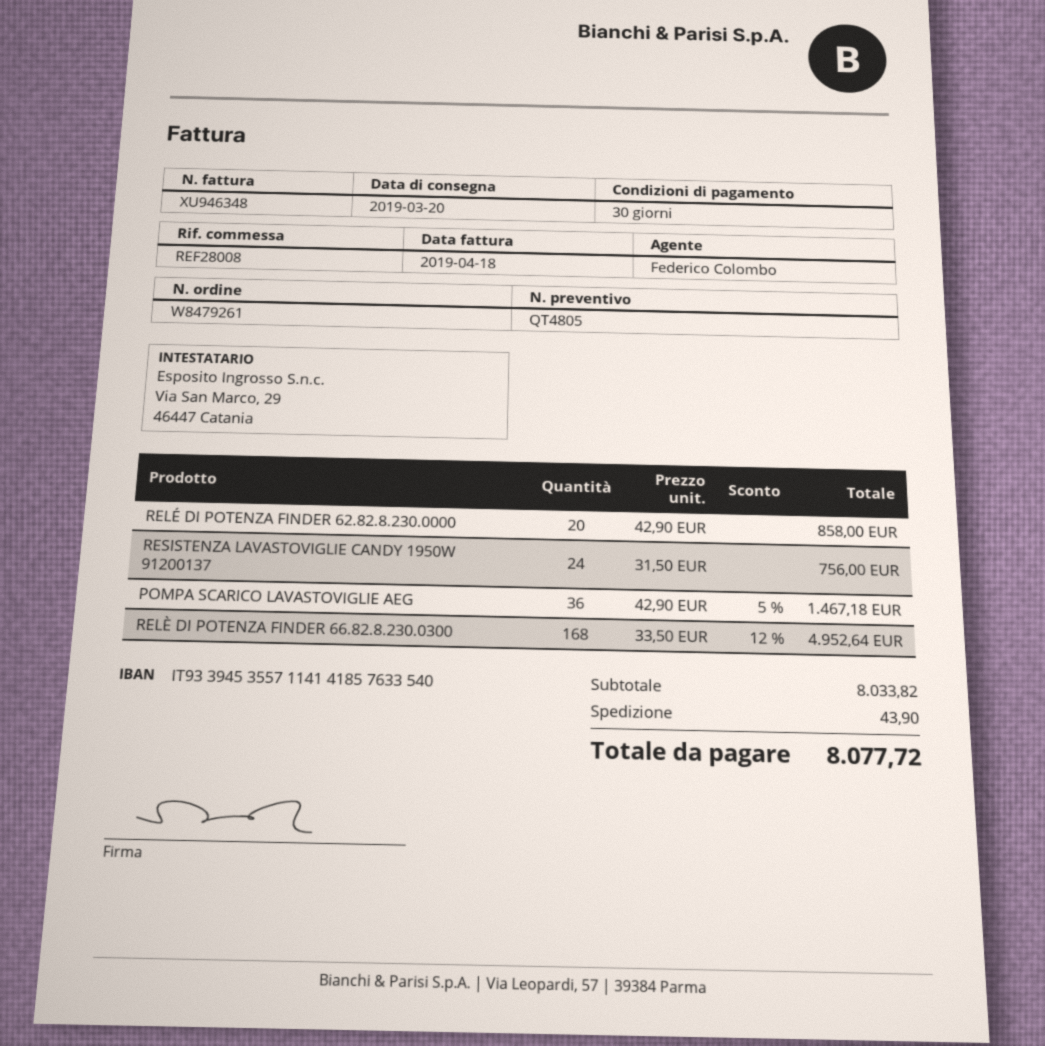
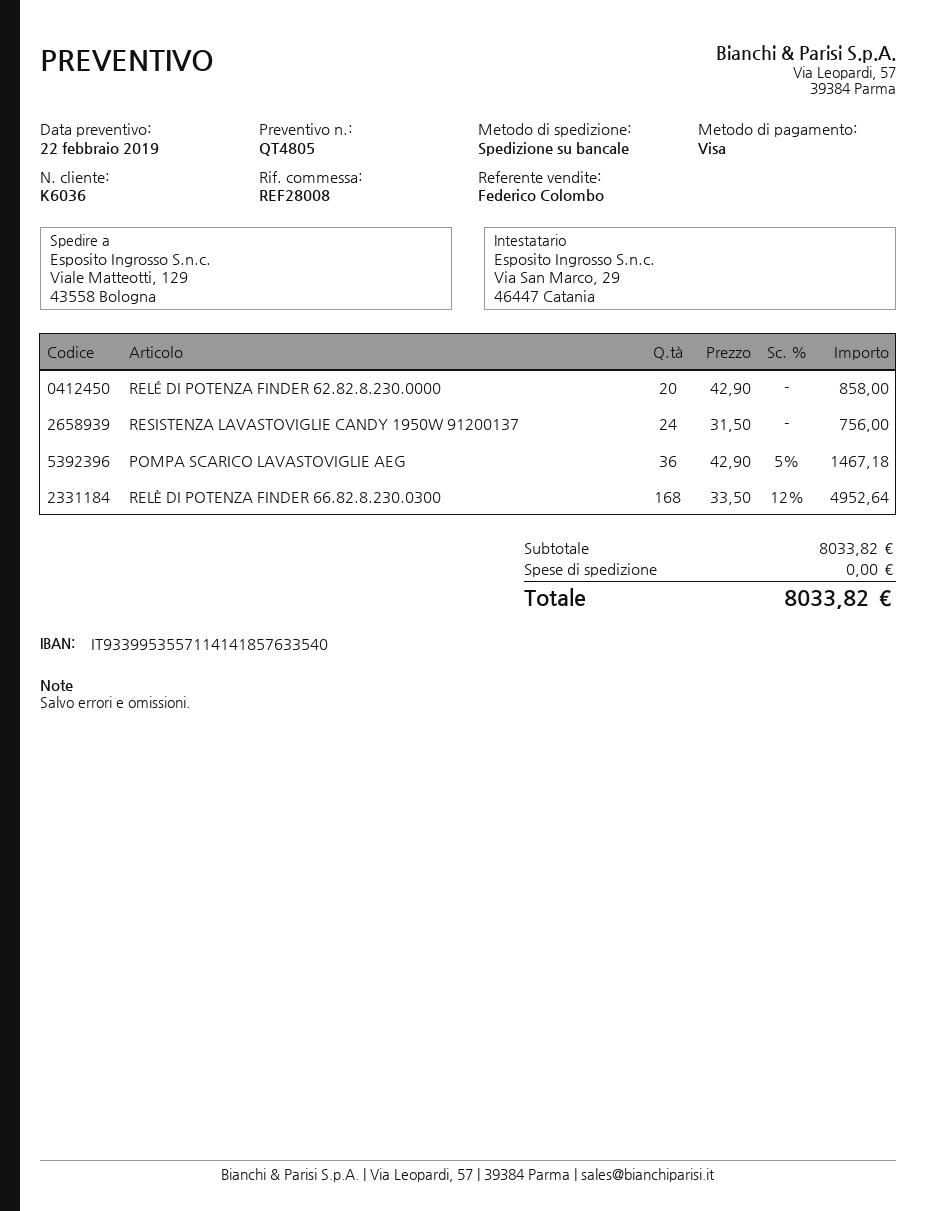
bank account: IT9339453557114141857633540 -> IT9339953557114141857633540
shipping: 43.90 -> 0.00
total: 8077.72 -> 8033.82

